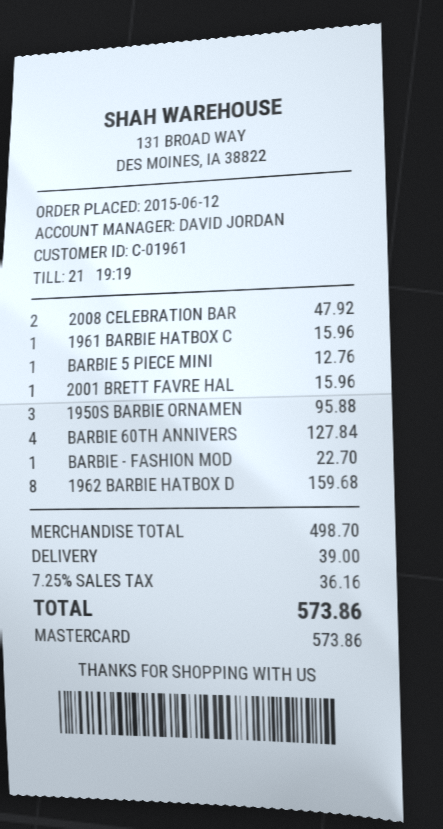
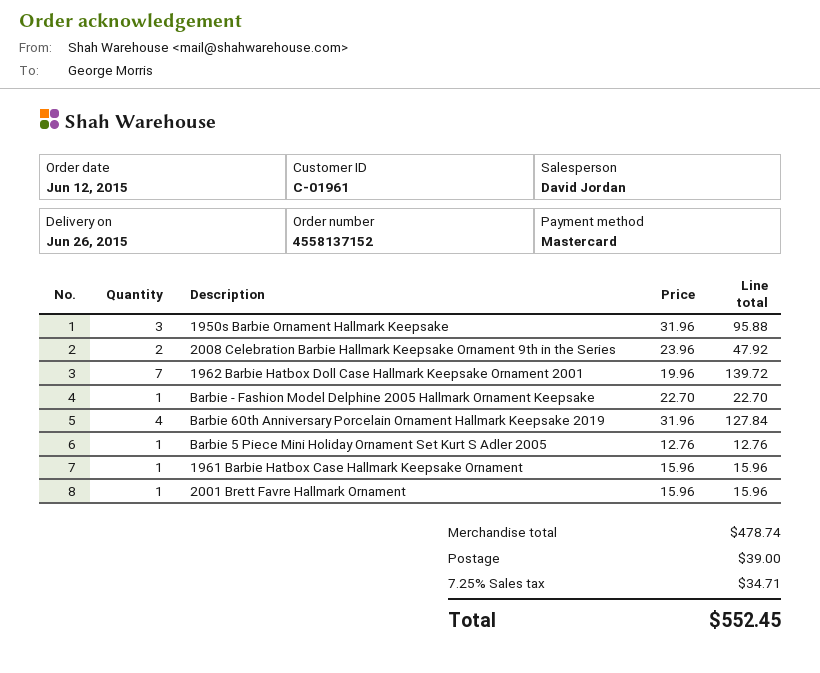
1962 BARBIE HATBOX D: 8 for 159.68 -> 7 for 139.72
subtotal: 498.70 -> 478.74
tax: 7.25% = 36.16 -> 7.25% = 34.71
total: 573.86 -> 552.45

